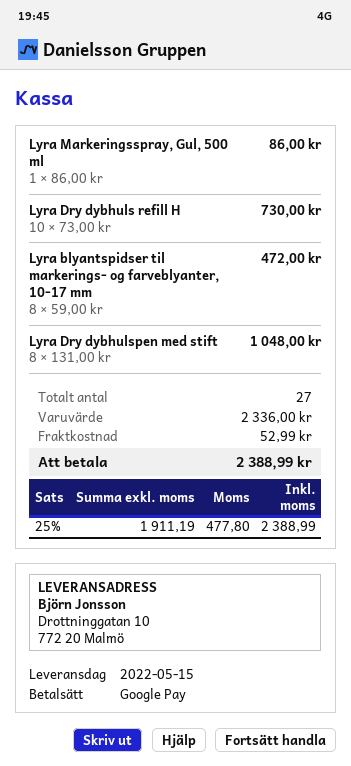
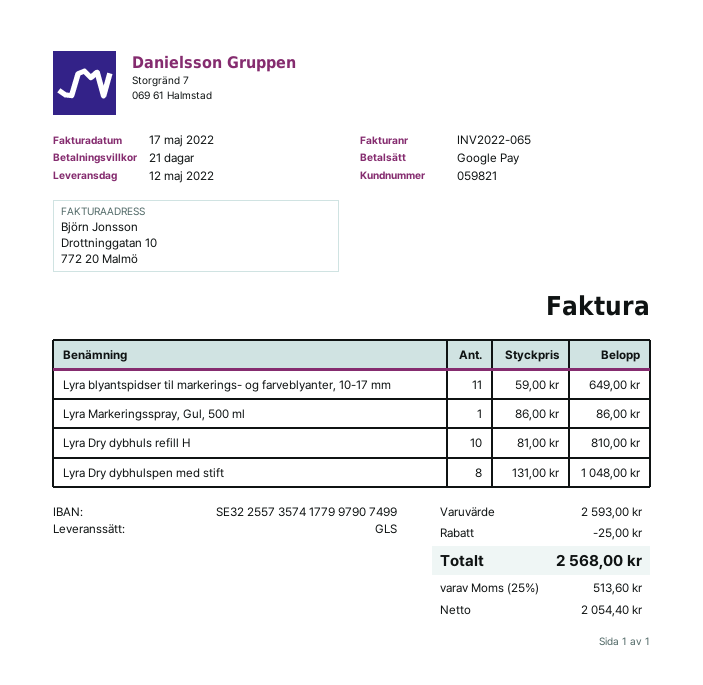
delivery date: 2022-05-15 -> 2022-05-12
Lyra Dry dybhuls refill H: 10 x 73.00 = 730.00 -> 10 x 81.00 = 810.00
Lyra blyantspidser til markerings- og farveblyanter, 10-17 mm: 8 x 59.00 = 472.00 -> 11 x 59.00 = 649.00
subtotal: 2336.00 -> 2593.00
discount: none -> 25.00
shipping: 52.99 -> none
net: 1911.19 -> 2054.40
tax: 25% = 477.80 -> 25% = 513.60
total: 2388.99 -> 2568.00

